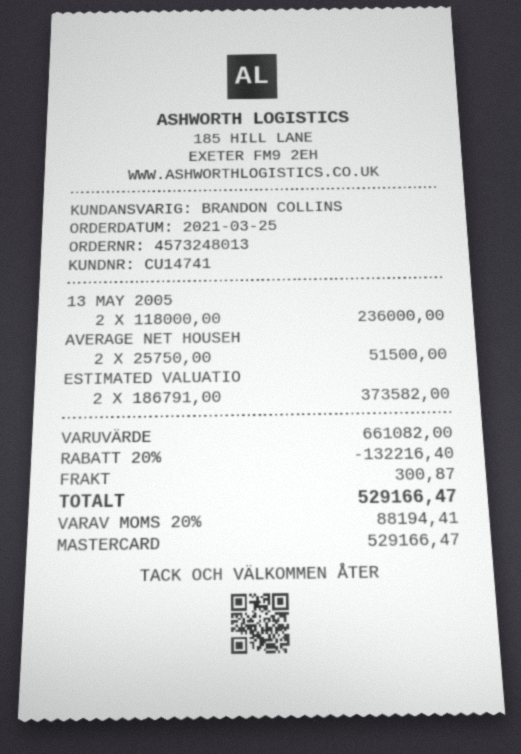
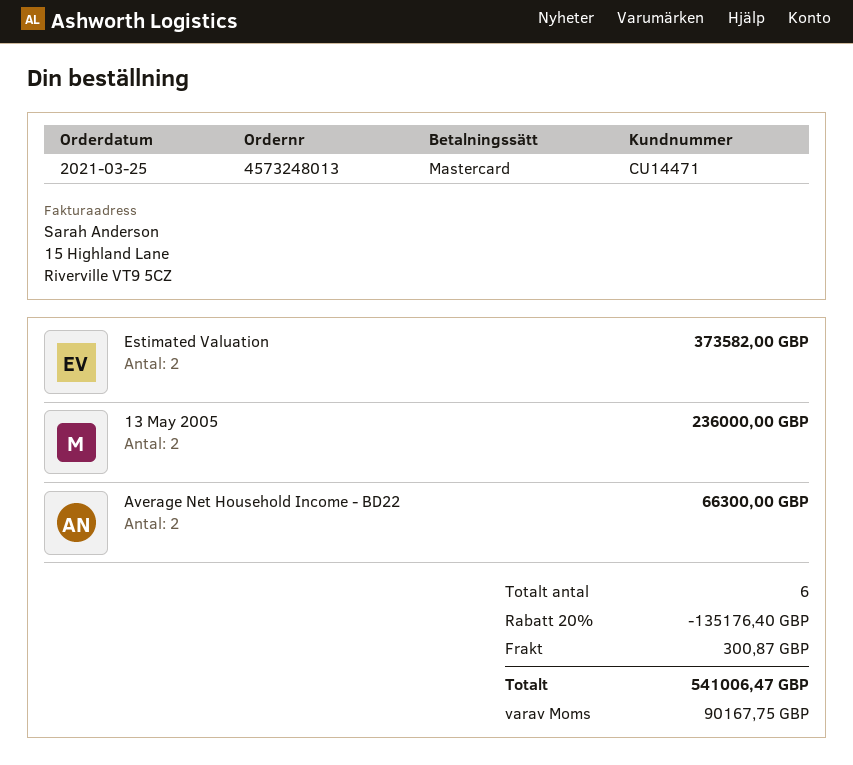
customer number: CU14741 -> CU14471
AVERAGE NET HOUSEH: 2 for 51500.00 -> 2 for 66300.00
discount: 20% = 132216.40 -> 20% = 135176.40
tax: 88194.41 -> 90167.75
total: 529166.47 -> 541006.47

